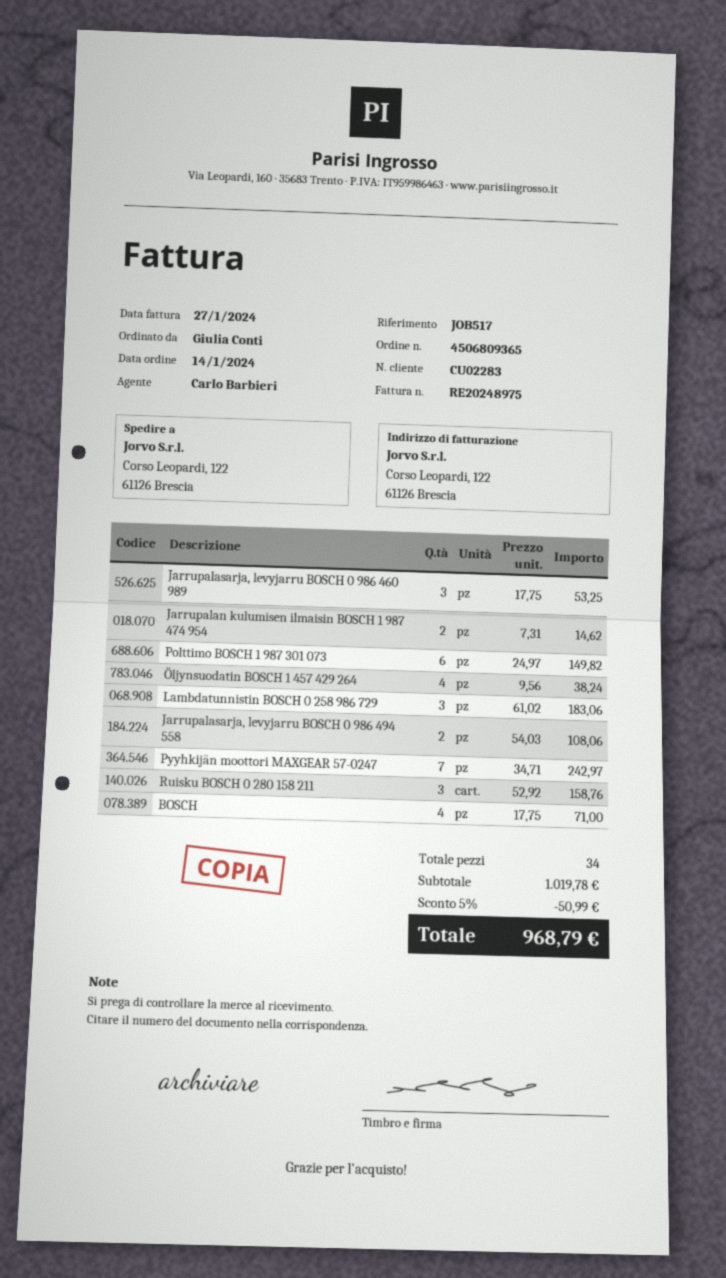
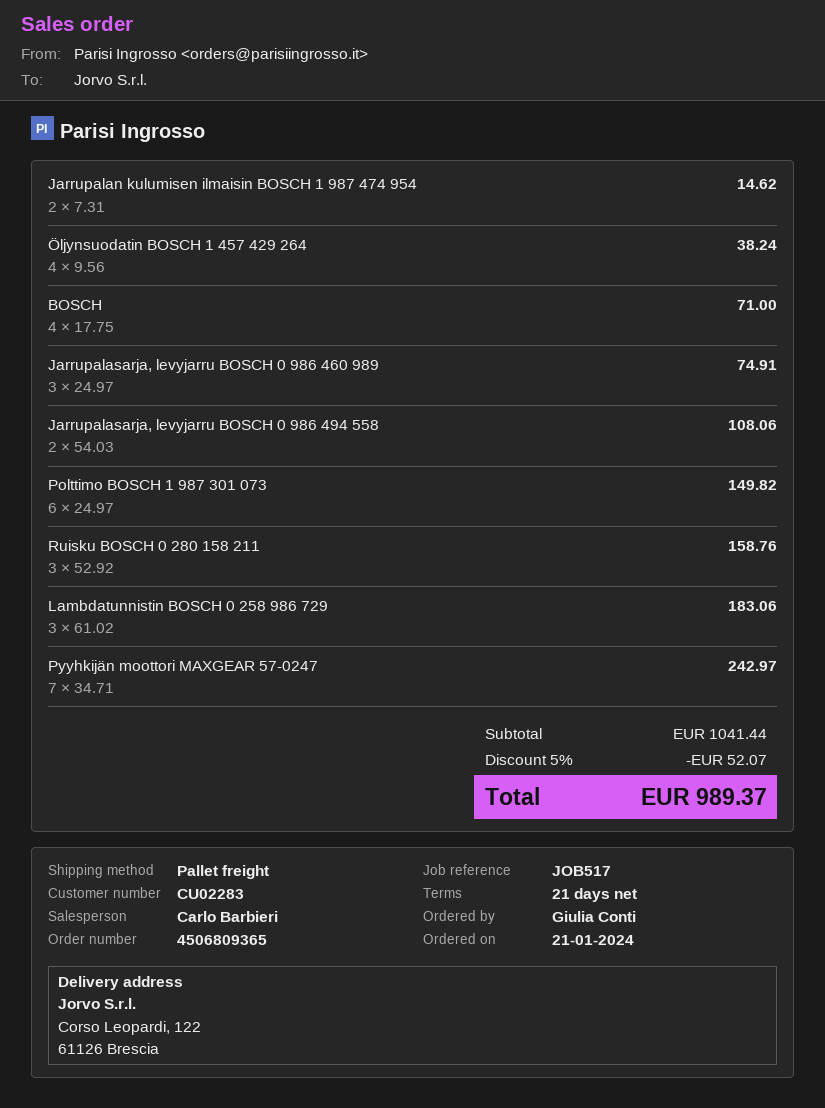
order date: 2024-01-14 -> 2024-01-21
Jarrupalasarja, levyjarru BOSCH 0 986 460 989: 3 x 17.75 = 53.25 -> 3 x 24.97 = 74.91
subtotal: 1019.78 -> 1041.44
discount: 5% = 50.99 -> 5% = 52.07
total: 968.79 -> 989.37

